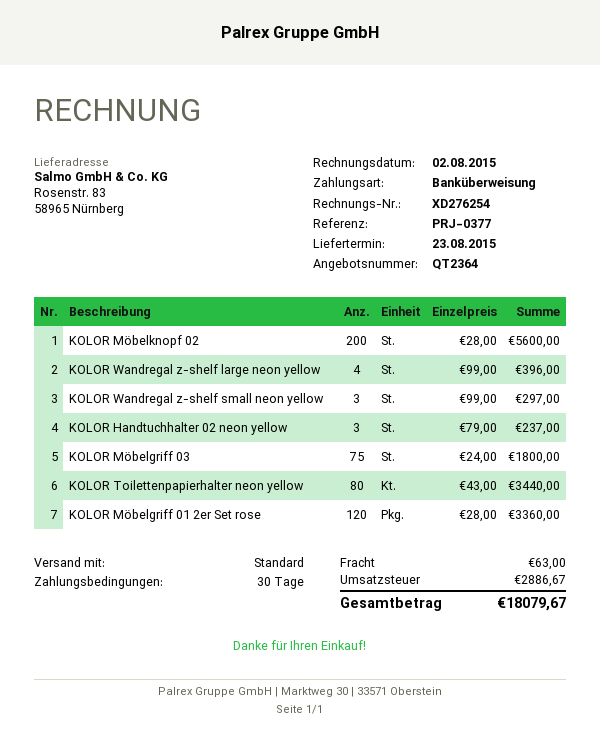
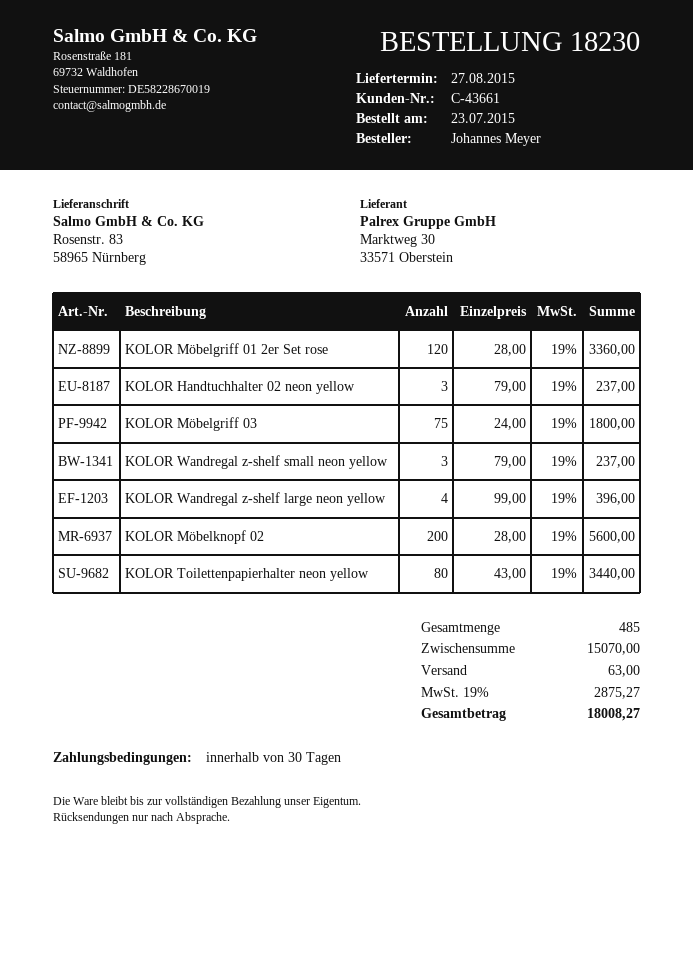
delivery date: 2015-08-23 -> 2015-08-27
KOLOR Wandregal z-shelf small neon yellow: 3 x 99.00 = 297.00 -> 3 x 79.00 = 237.00
tax: 2886.67 -> 2875.27
total: 18079.67 -> 18008.27

